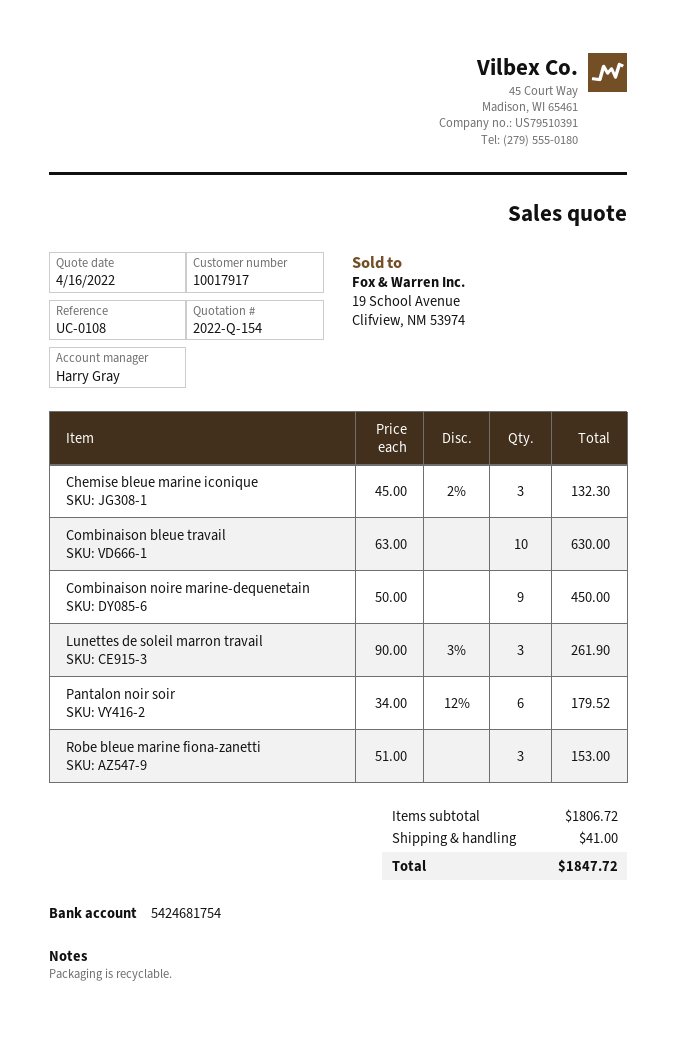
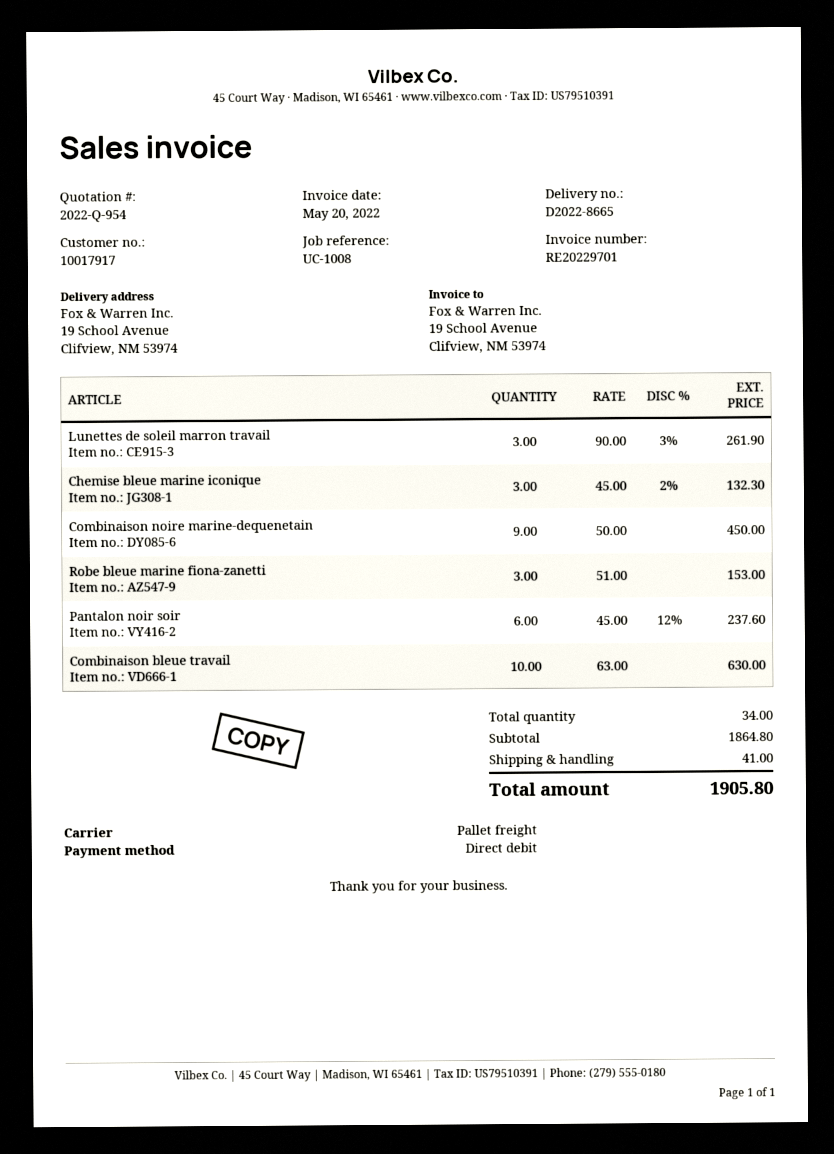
quote number: 2022-Q-154 -> 2022-Q-954
reference: UC-0108 -> UC-1008
Pantalon noir soir: 6 x 34.00 - 12% = 179.52 -> 6 x 45.00 - 12% = 237.60
subtotal: 1806.72 -> 1864.80
total: 1847.72 -> 1905.80

